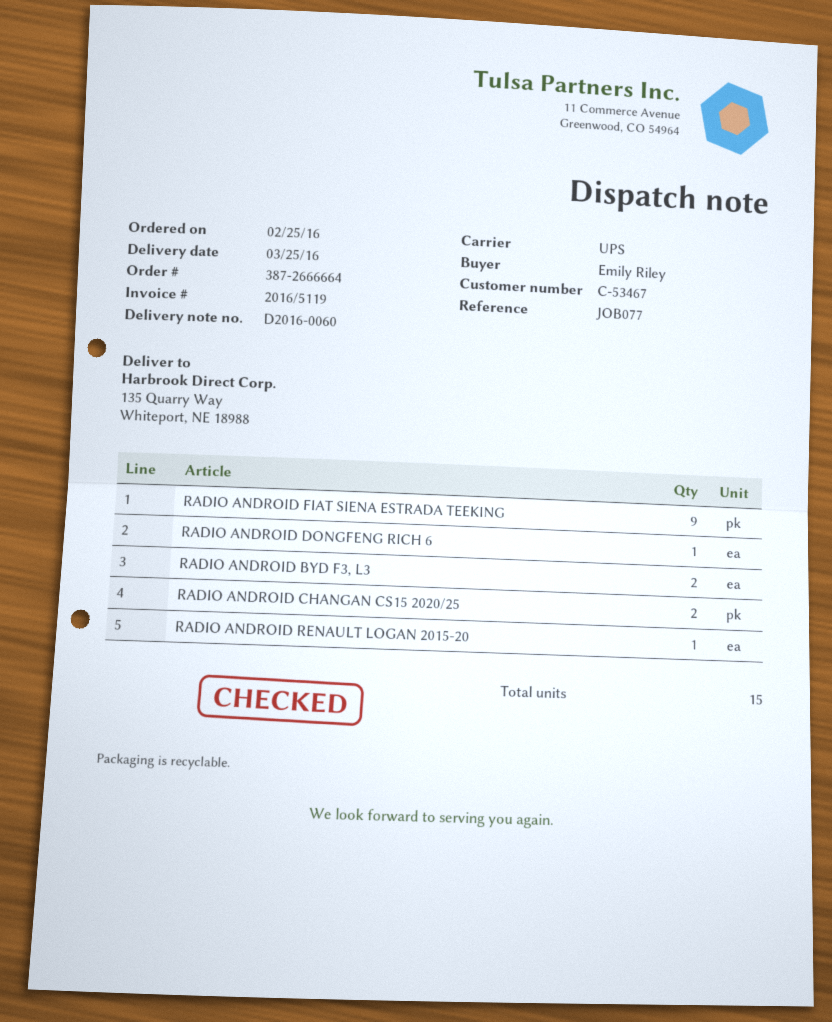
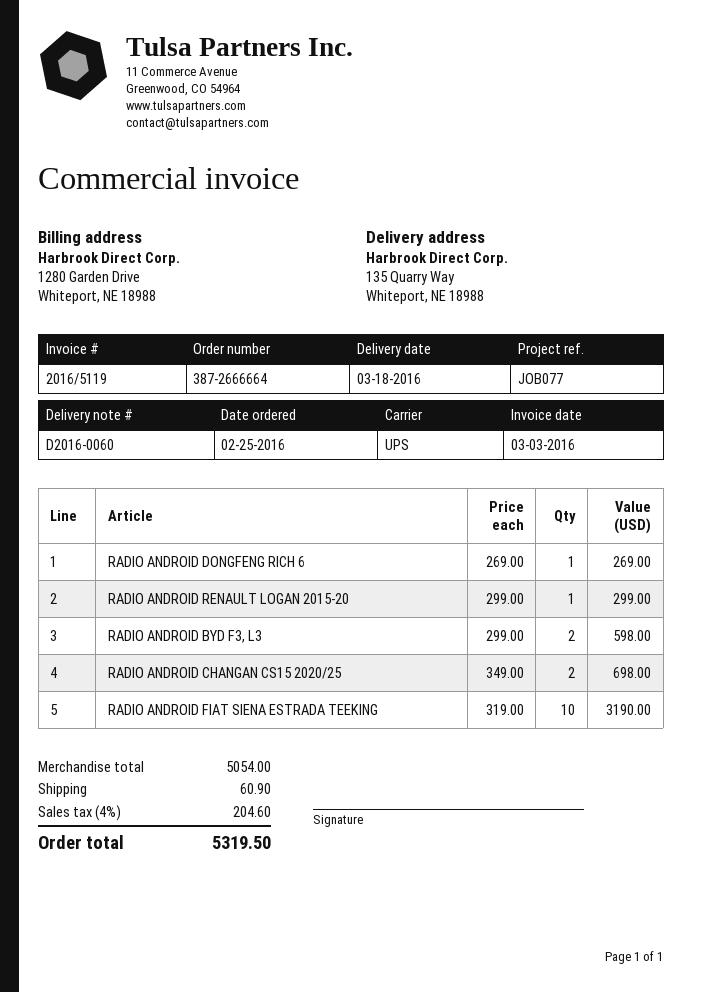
delivery date: 2016-03-25 -> 2016-03-18
RADIO ANDROID FIAT SIENA ESTRADA TEEKING: 9 -> 10

